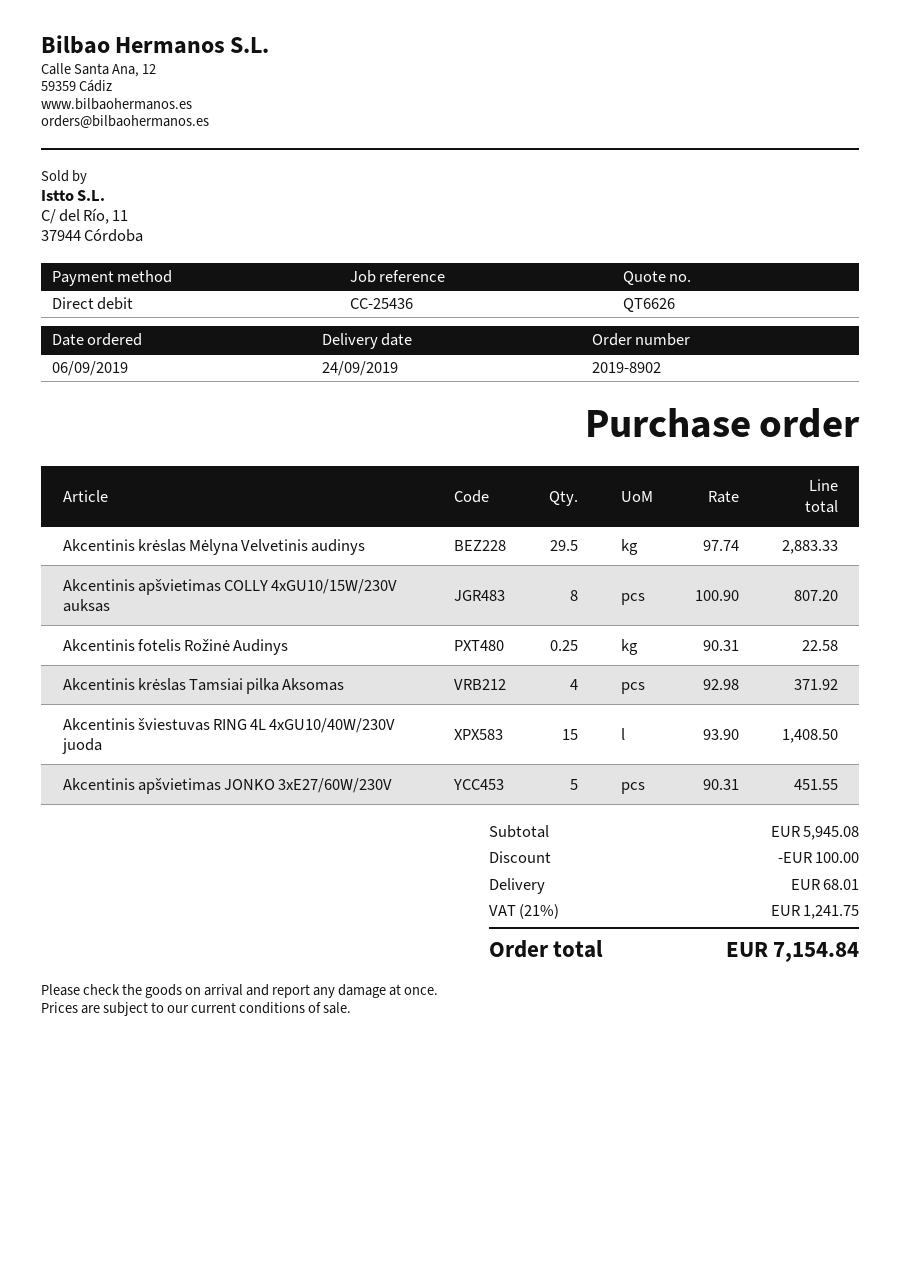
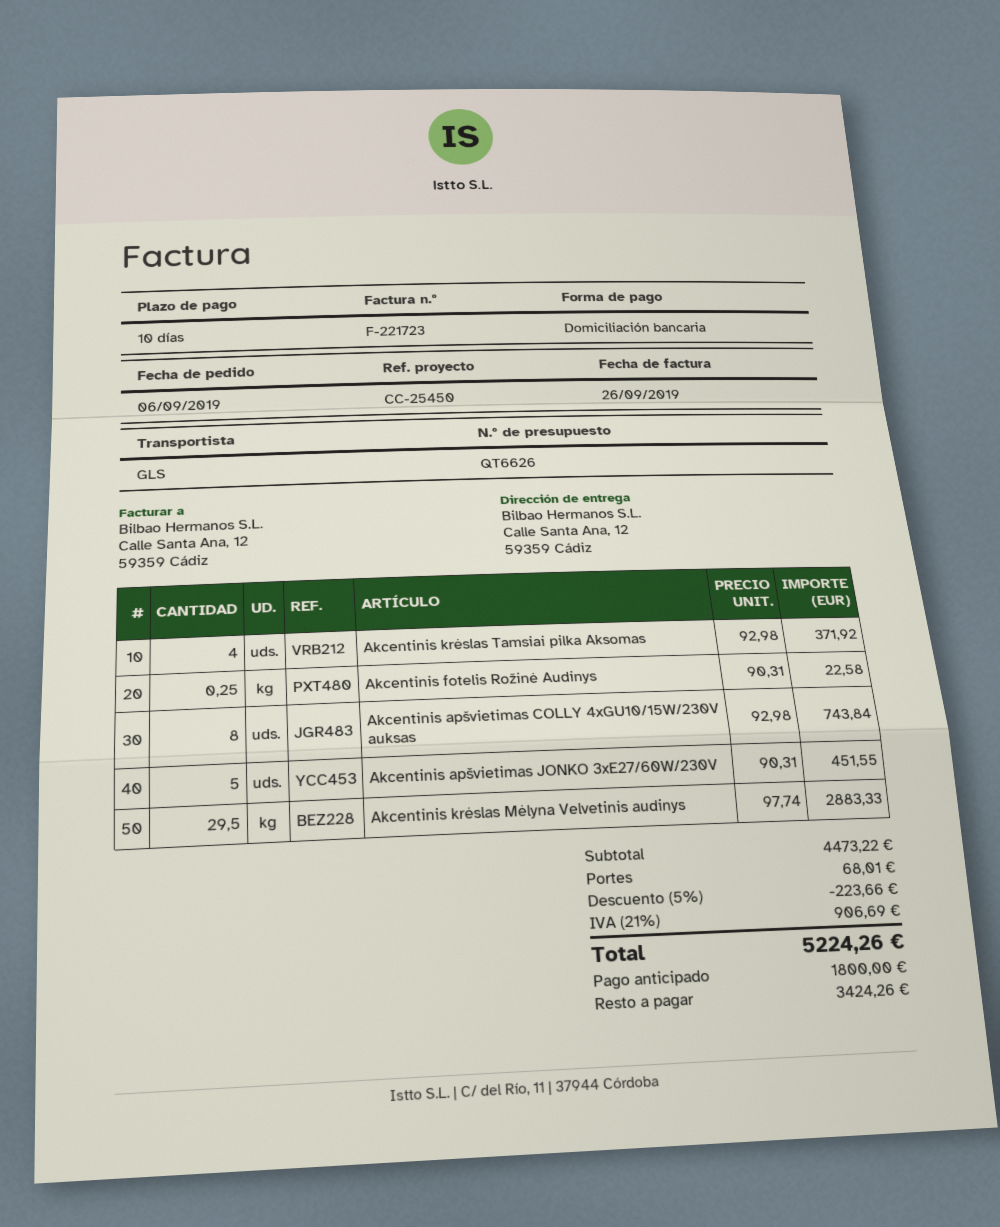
reference: CC-25436 -> CC-25450
Akcentinis apšvietimas COLLY 4xGU10/15W/230V auksas: 8 x 100.90 = 807.20 -> 8 x 92.98 = 743.84
Akcentinis šviestuvas RING 4L 4xGU10/40W/230V juoda: 15 x 93.90 = 1408.50 -> none
subtotal: 5945.08 -> 4473.22
discount: 100.00 -> 223.66
tax: 21% = 1241.75 -> 21% = 906.69
total: 7154.84 -> 5224.26

